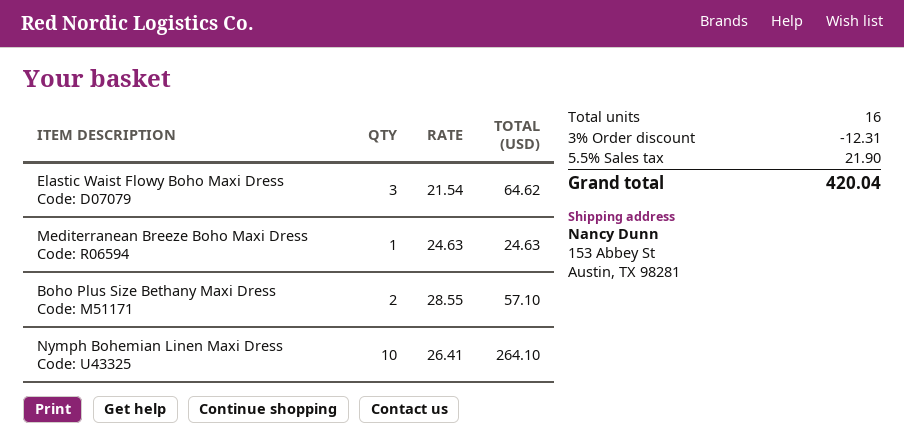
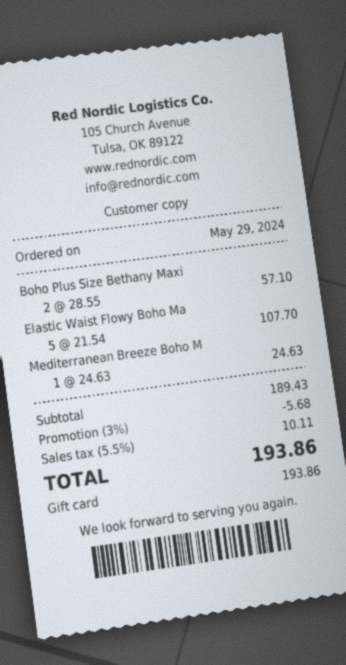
Elastic Waist Flowy Boho Maxi Dress: 3 x 21.54 = 64.62 -> 5 x 21.54 = 107.70
Nymph Bohemian Linen Maxi Dress: 10 x 26.41 = 264.10 -> none
discount: 3% = 12.31 -> 3% = 5.68
tax: 5.5% = 21.90 -> 5.5% = 10.11
total: 420.04 -> 193.86

